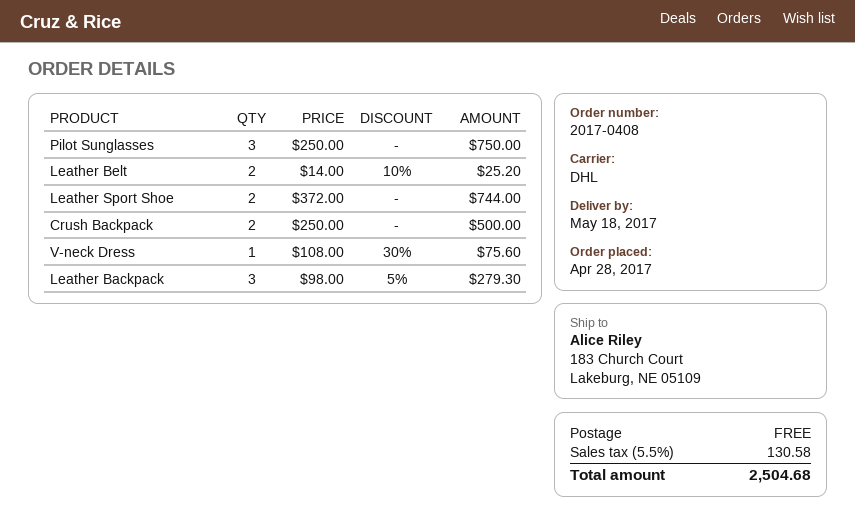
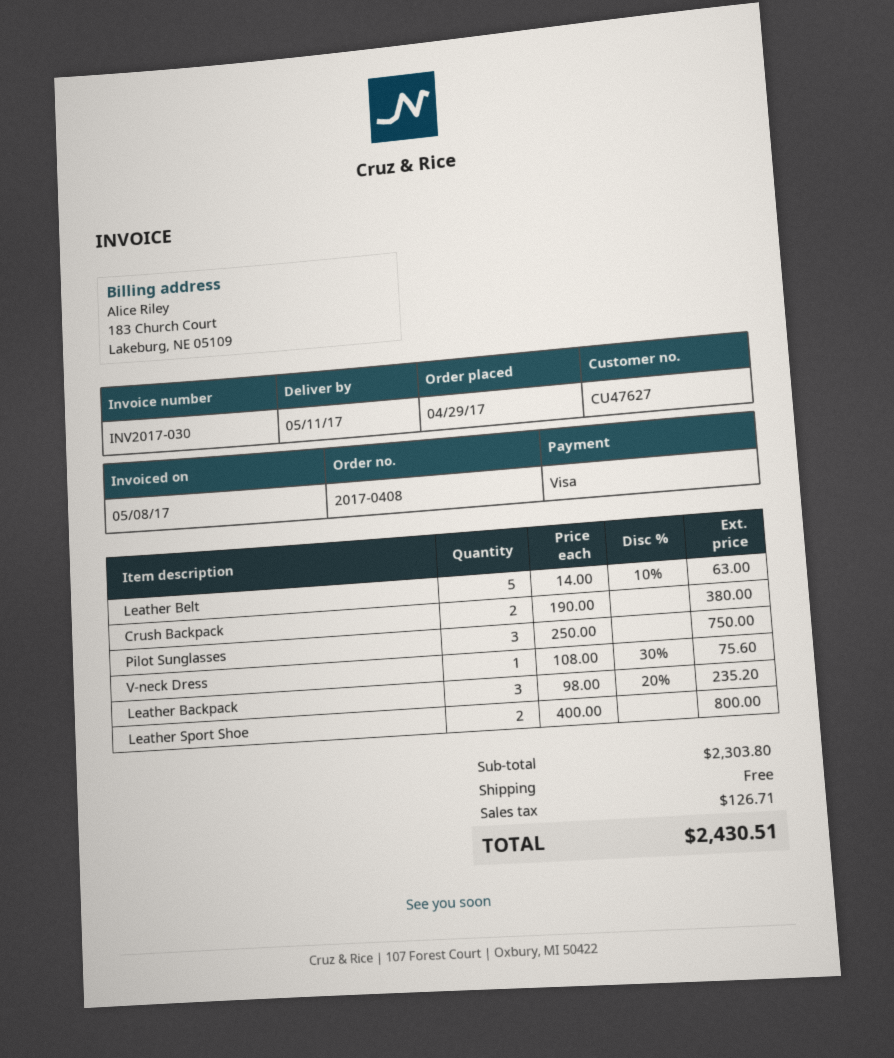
order date: 2017-04-28 -> 2017-04-29
delivery date: 2017-05-18 -> 2017-05-11
Leather Belt: 2 x 14.00 - 10% = 25.20 -> 5 x 14.00 - 10% = 63.00
Leather Sport Shoe: 2 x 372.00 = 744.00 -> 2 x 400.00 = 800.00
Crush Backpack: 2 x 250.00 = 500.00 -> 2 x 190.00 = 380.00
Leather Backpack: 3 x 98.00 - 5% = 279.30 -> 3 x 98.00 - 20% = 235.20
tax: 130.58 -> 126.71
total: 2504.68 -> 2430.51

